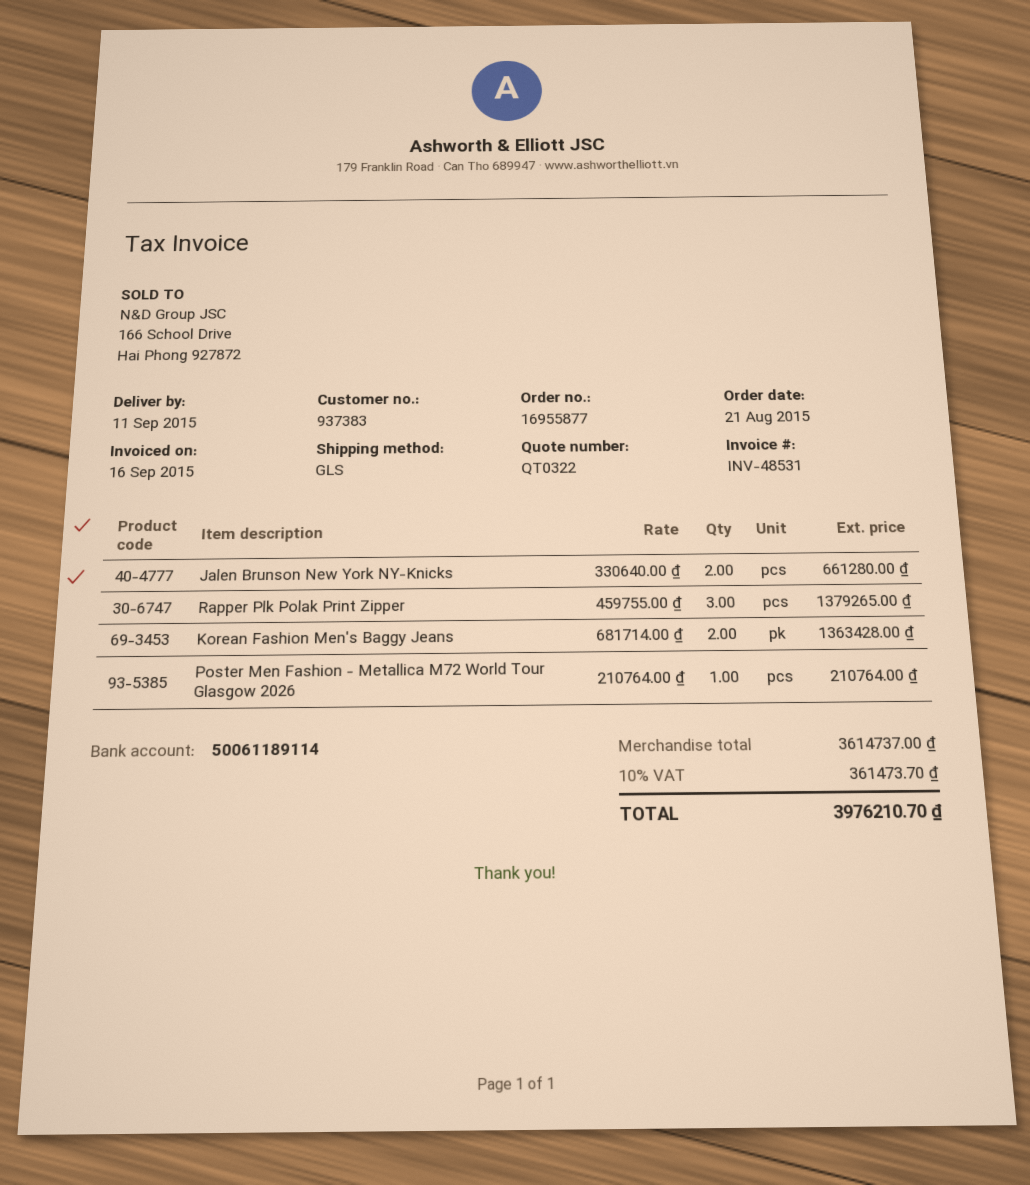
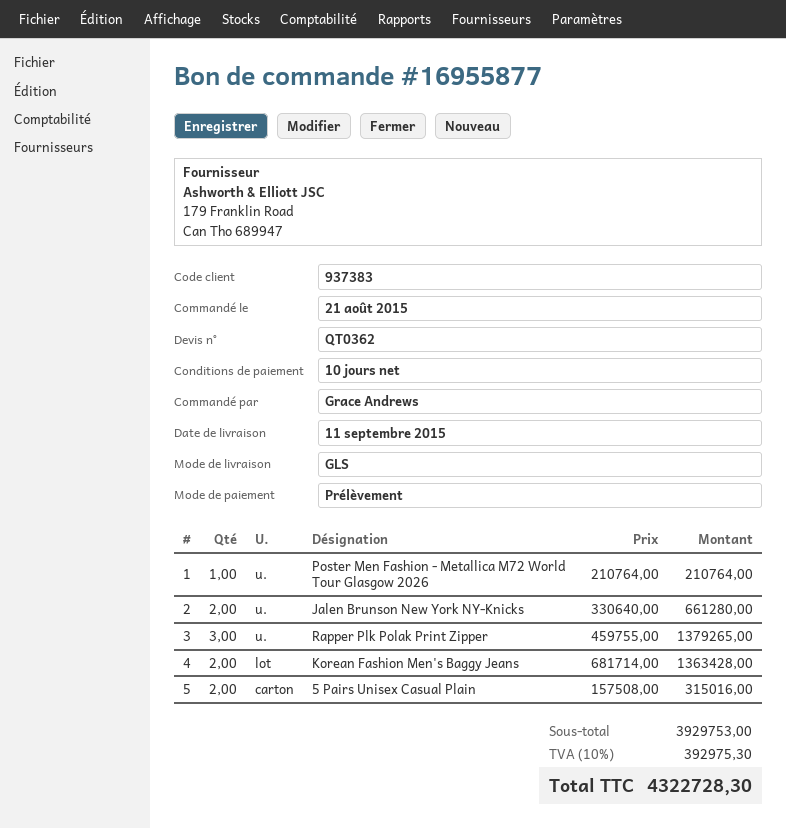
quote number: QT0322 -> QT0362
5 Pairs Unisex Casual Plain: none -> 2 x 157508.00 = 315016.00
subtotal: 3614737.00 -> 3929753.00
tax: 10% = 361473.70 -> 10% = 392975.30
total: 3976210.70 -> 4322728.30

